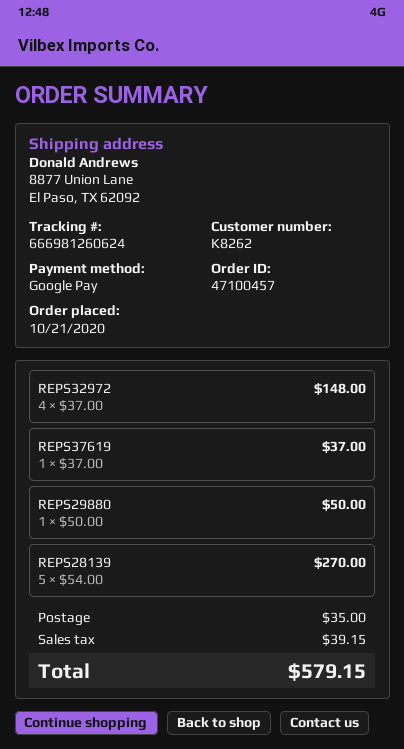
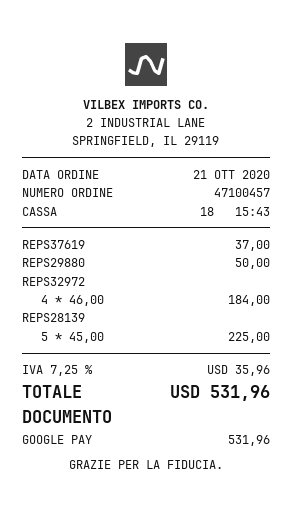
REPS32972: 4 x 37.00 = 148.00 -> 4 x 46.00 = 184.00
REPS28139: 5 x 54.00 = 270.00 -> 5 x 45.00 = 225.00
shipping: 35.00 -> none
tax: 39.15 -> 35.96
total: 579.15 -> 531.96

